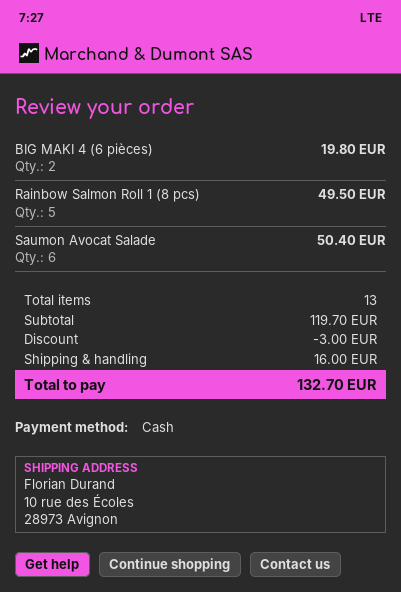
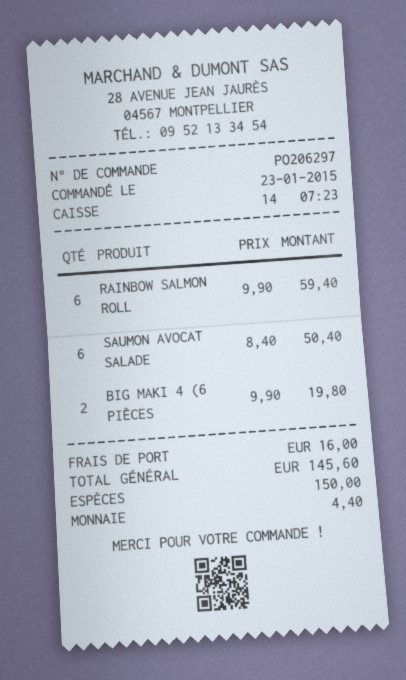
Rainbow Salmon Roll 1 (8 pcs): 5 for 49.50 -> 6 for 59.40
discount: 3.00 -> none
total: 132.70 -> 145.60

